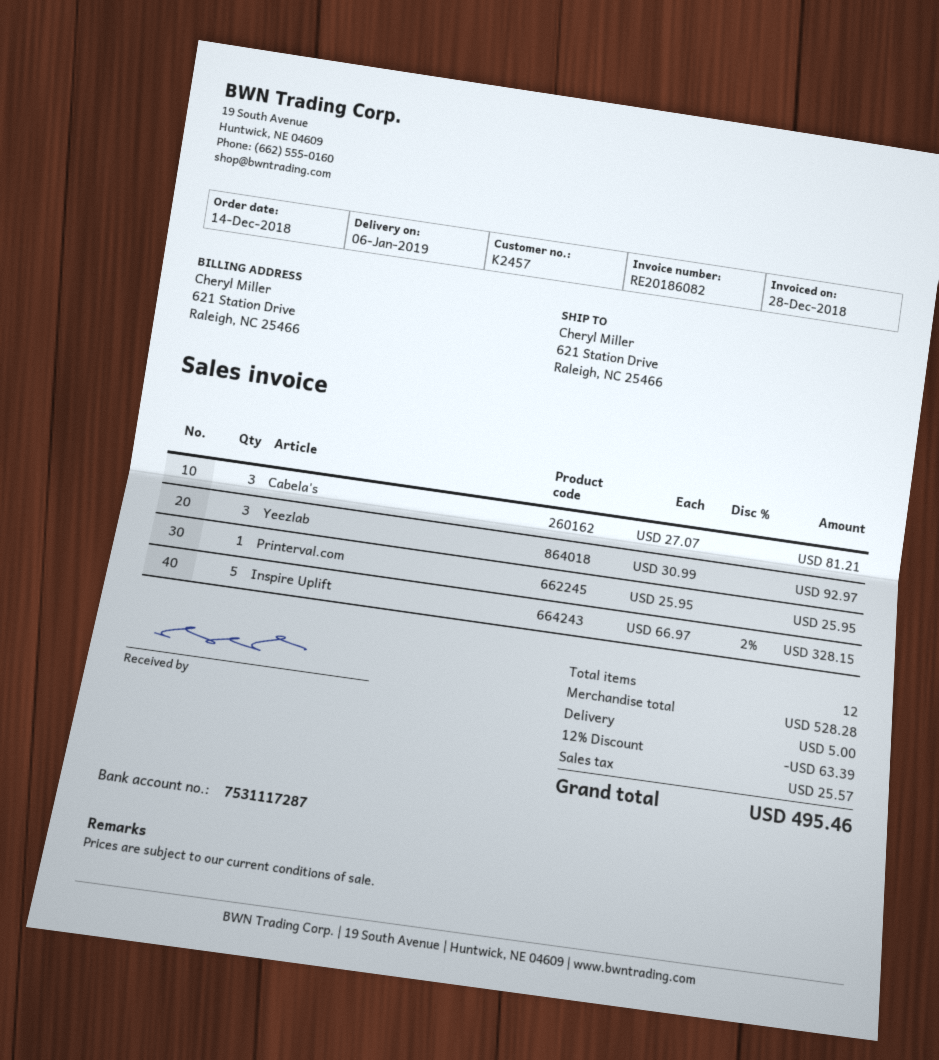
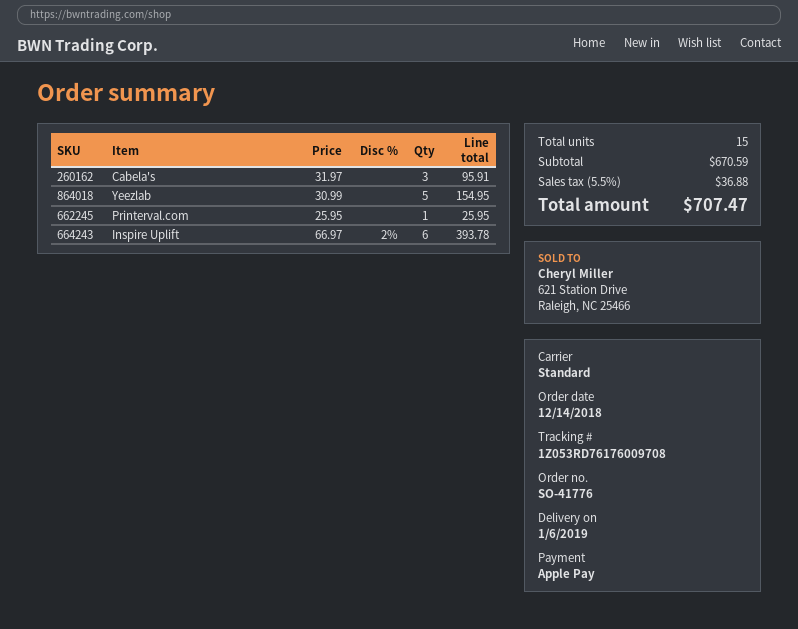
Cabela's: 3 x 27.07 = 81.21 -> 3 x 31.97 = 95.91
Yeezlab: 3 x 30.99 = 92.97 -> 5 x 30.99 = 154.95
Inspire Uplift: 5 x 66.97 - 2% = 328.15 -> 6 x 66.97 - 2% = 393.78
total quantity: 12 -> 15
subtotal: 528.28 -> 670.59
discount: 12% = 63.39 -> none
shipping: 5.00 -> none
tax: 25.57 -> 36.88
total: 495.46 -> 707.47

